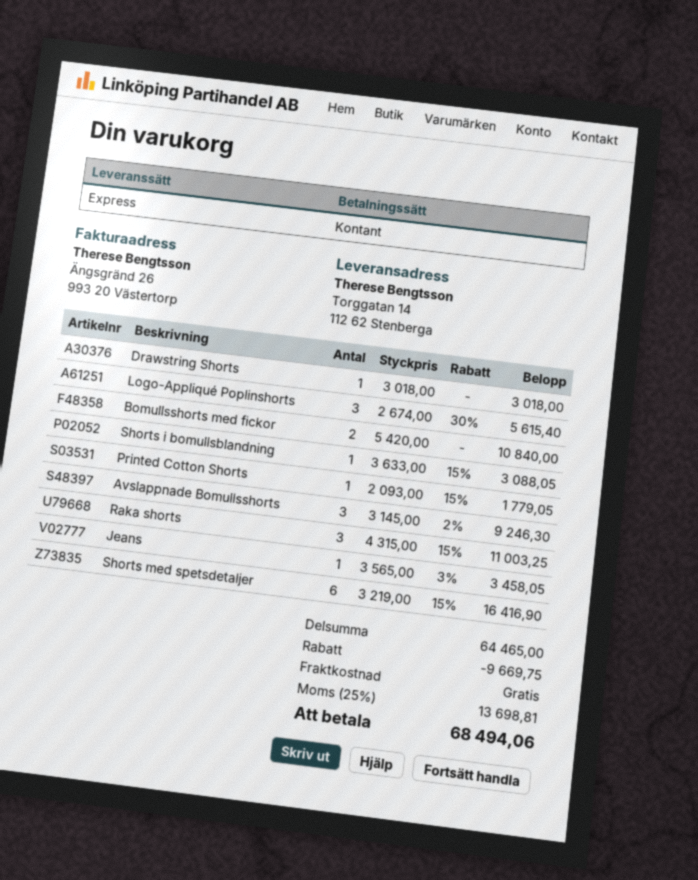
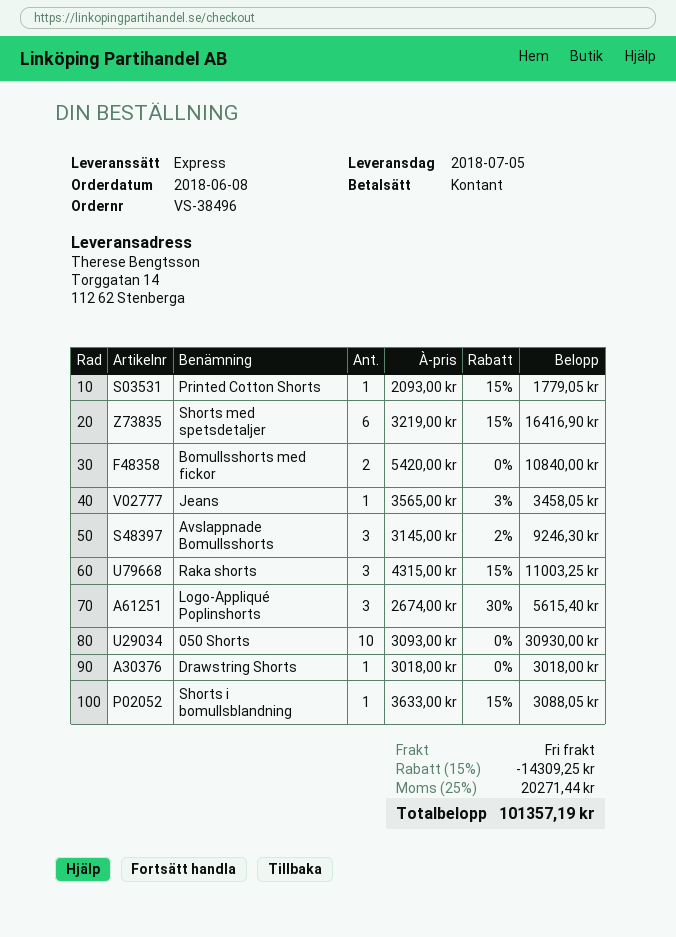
050 Shorts: none -> 10 x 3093.00 = 30930.00
discount: 9669.75 -> 14309.25
tax: 25% = 13698.81 -> 25% = 20271.44
total: 68494.06 -> 101357.19

